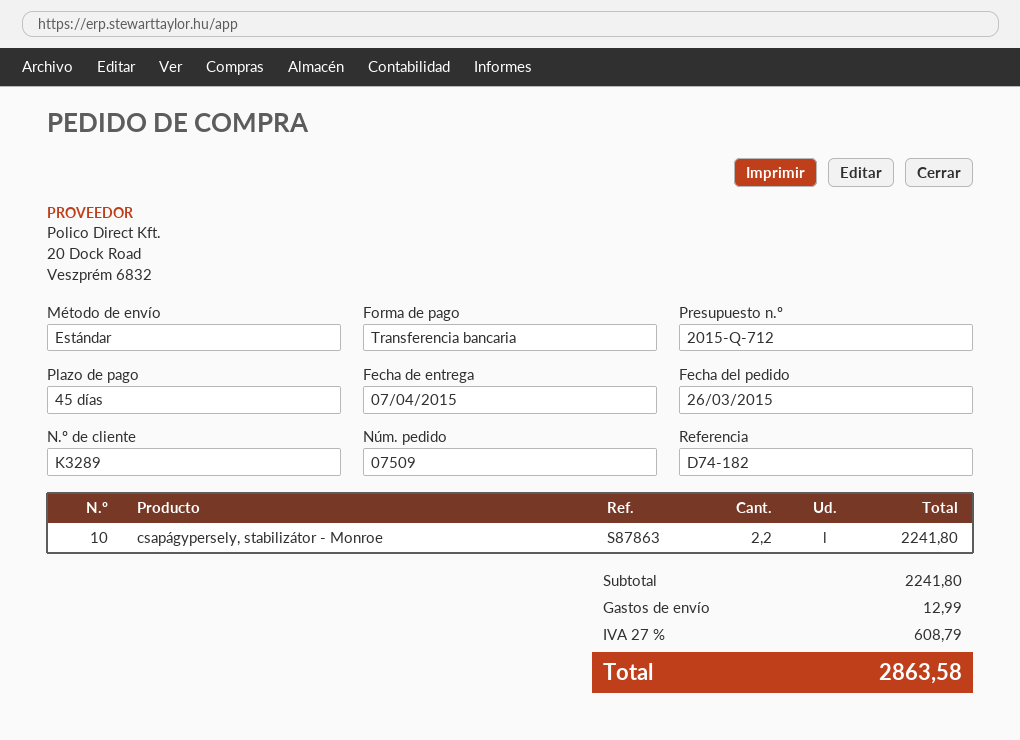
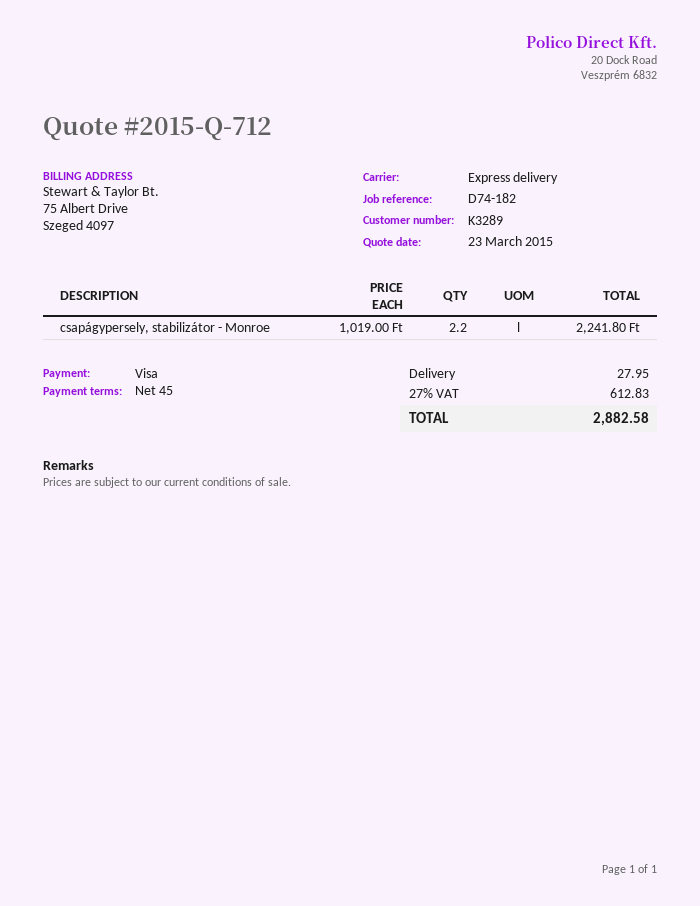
payment method: bank transfer -> Visa
shipping method: standard -> express
shipping: 12.99 -> 27.95
tax: 27% = 608.79 -> 27% = 612.83
total: 2863.58 -> 2882.58

